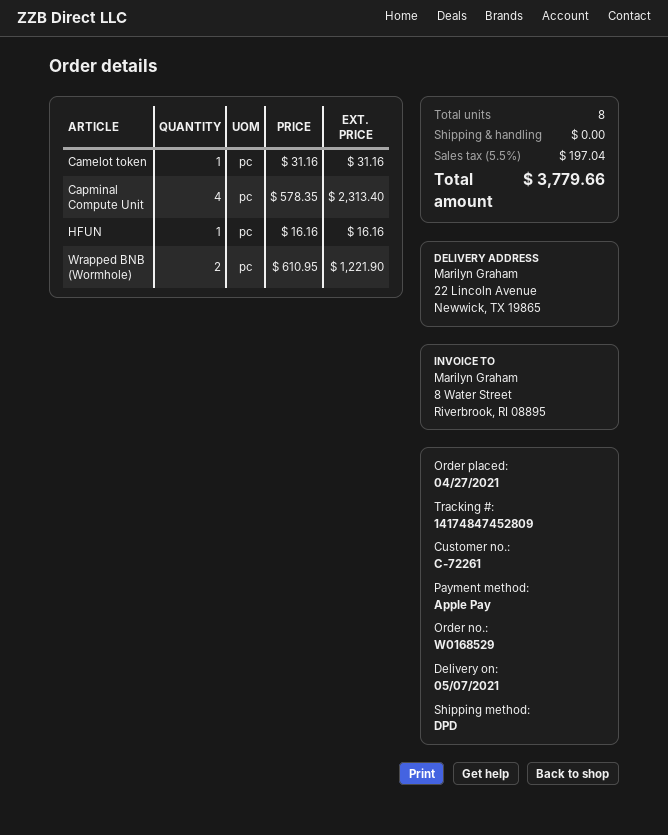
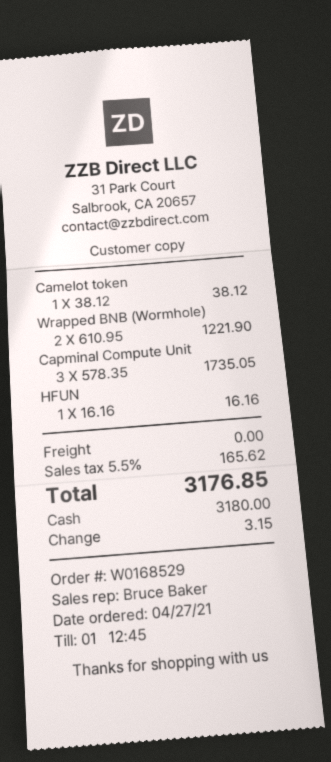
payment method: Apple Pay -> cash
Camelot token: 1 x 31.16 = 31.16 -> 1 x 38.12 = 38.12
Capminal Compute Unit: 4 x 578.35 = 2313.40 -> 3 x 578.35 = 1735.05
tax: 5.5% = 197.04 -> 5.5% = 165.62
total: 3779.66 -> 3176.85

